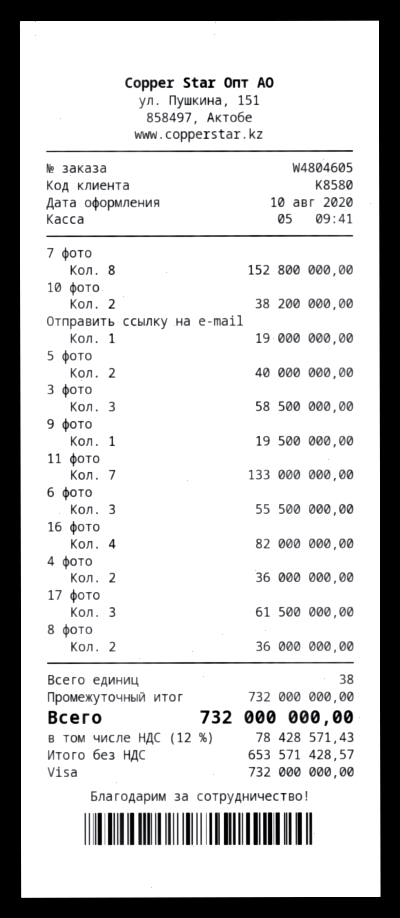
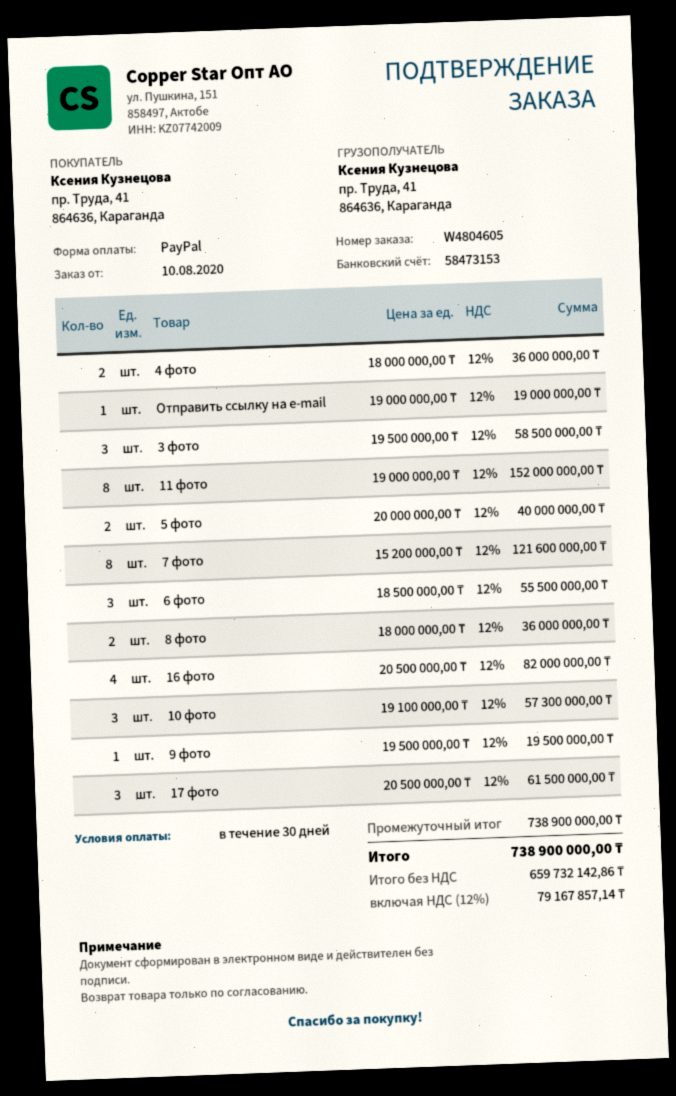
payment method: Visa -> PayPal
7 фото: 8 for 152800000.00 -> 8 for 121600000.00
10 фото: 2 for 38200000.00 -> 3 for 57300000.00
11 фото: 7 for 133000000.00 -> 8 for 152000000.00
subtotal: 732000000.00 -> 738900000.00
net: 653571428.57 -> 659732142.86
tax: 12% = 78428571.43 -> 12% = 79167857.14
total: 732000000.00 -> 738900000.00

